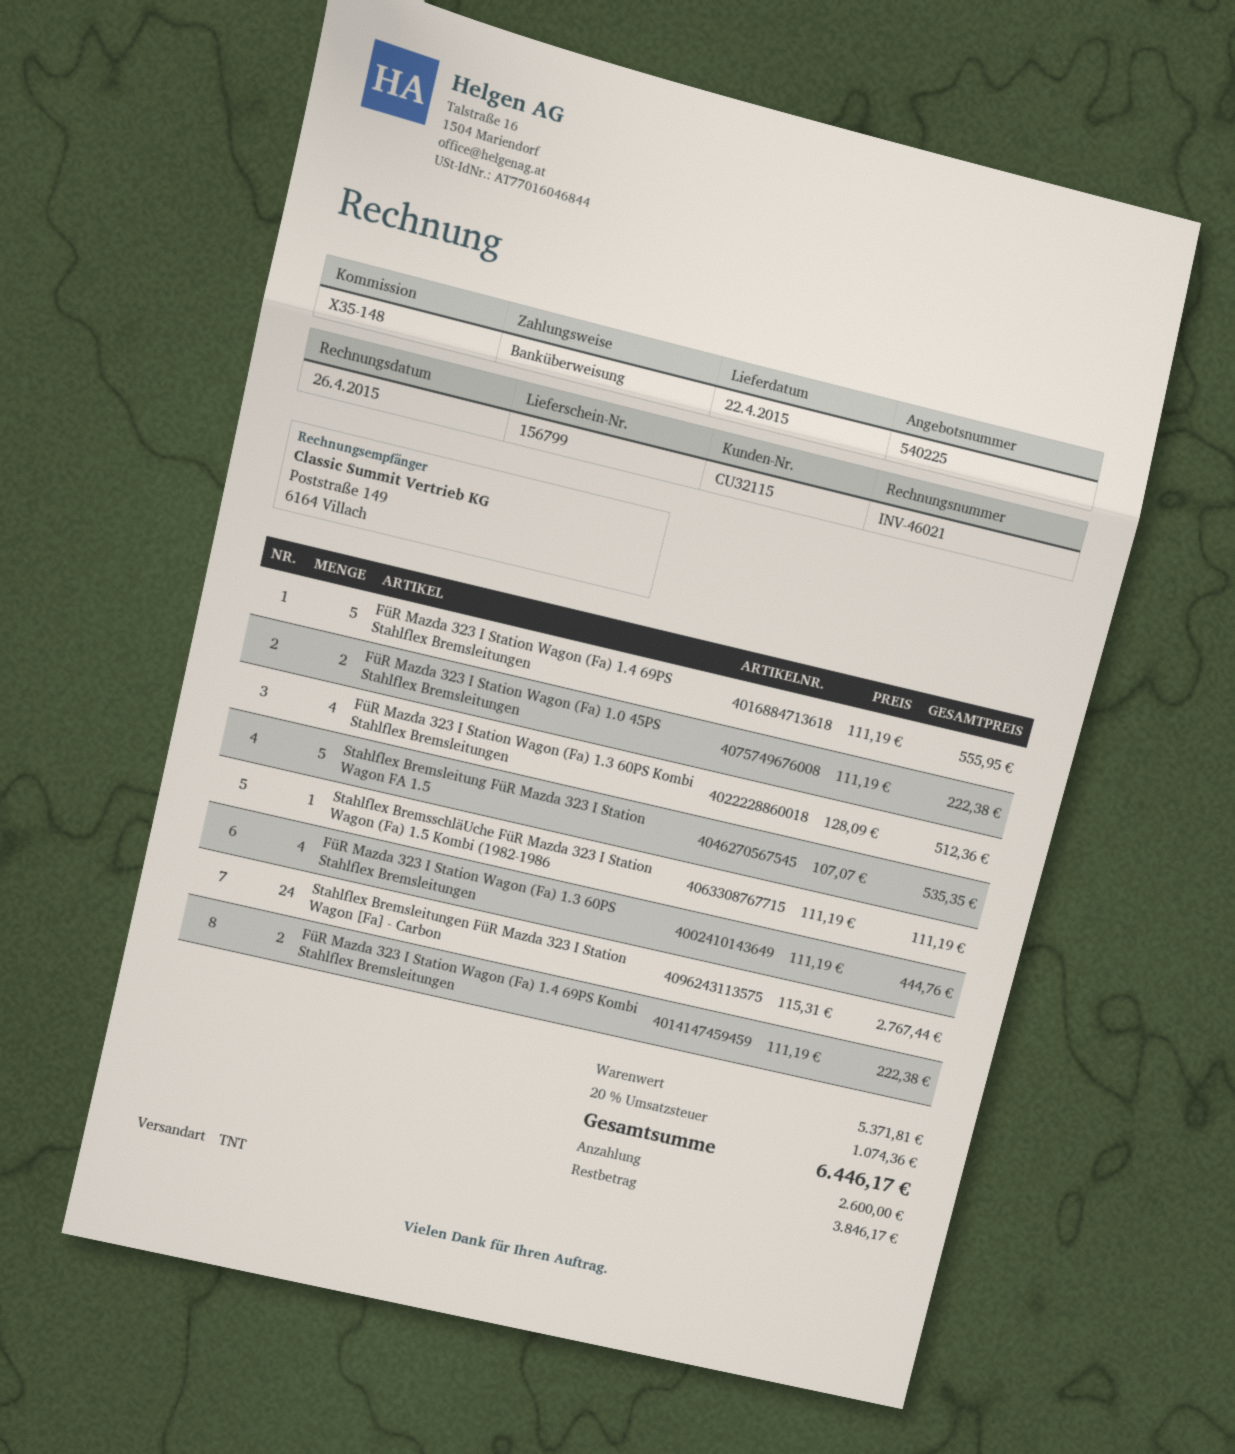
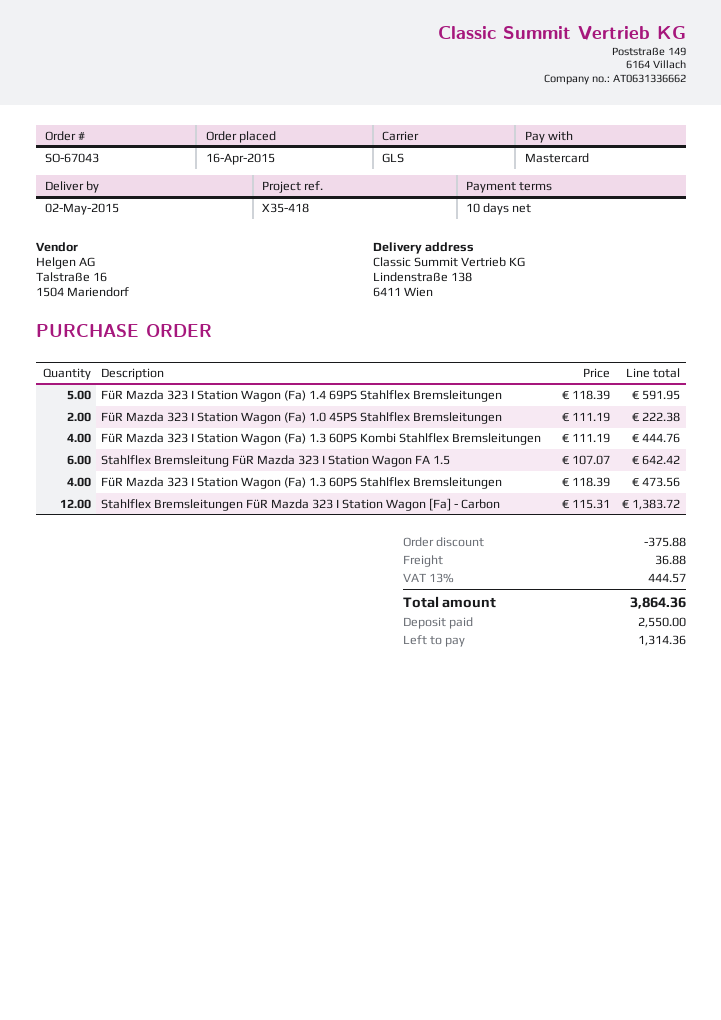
delivery date: 2015-04-22 -> 2015-05-02
reference: X35-148 -> X35-418
payment method: bank transfer -> Mastercard
shipping method: TNT -> GLS
FüR Mazda 323 I Station Wagon (Fa) 1.4 69PS Stahlflex Bremsleitungen: 5 x 111.19 = 555.95 -> 5 x 118.39 = 591.95
FüR Mazda 323 I Station Wagon (Fa) 1.3 60PS Kombi Stahlflex Bremsleitungen: 4 x 128.09 = 512.36 -> 4 x 111.19 = 444.76
Stahlflex Bremsleitung FüR Mazda 323 I Station Wagon FA 1.5: 5 x 107.07 = 535.35 -> 6 x 107.07 = 642.42
Stahlflex BremsschläUche FüR Mazda 323 I Station Wagon (Fa) 1.5 Kombi (1982-1986: 1 x 111.19 = 111.19 -> none
FüR Mazda 323 I Station Wagon (Fa) 1.3 60PS Stahlflex Bremsleitungen: 4 x 111.19 = 444.76 -> 4 x 118.39 = 473.56
Stahlflex Bremsleitungen FüR Mazda 323 I Station Wagon [Fa] - Carbon: 24 x 115.31 = 2767.44 -> 12 x 115.31 = 1383.72
FüR Mazda 323 I Station Wagon (Fa) 1.4 69PS Kombi Stahlflex Bremsleitungen: 2 x 111.19 = 222.38 -> none
discount: none -> 375.88
shipping: none -> 36.88
tax: 20% = 1074.36 -> 13% = 444.57
total: 6446.17 -> 3864.36
deposit: 2600.00 -> 2550.00
balance: 3846.17 -> 1314.36

